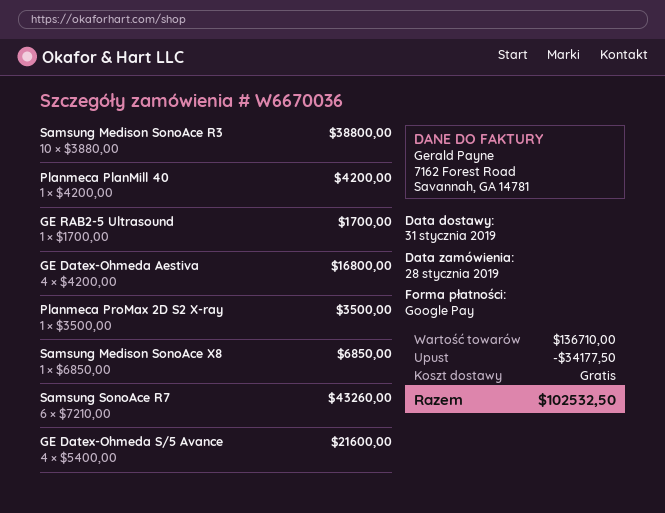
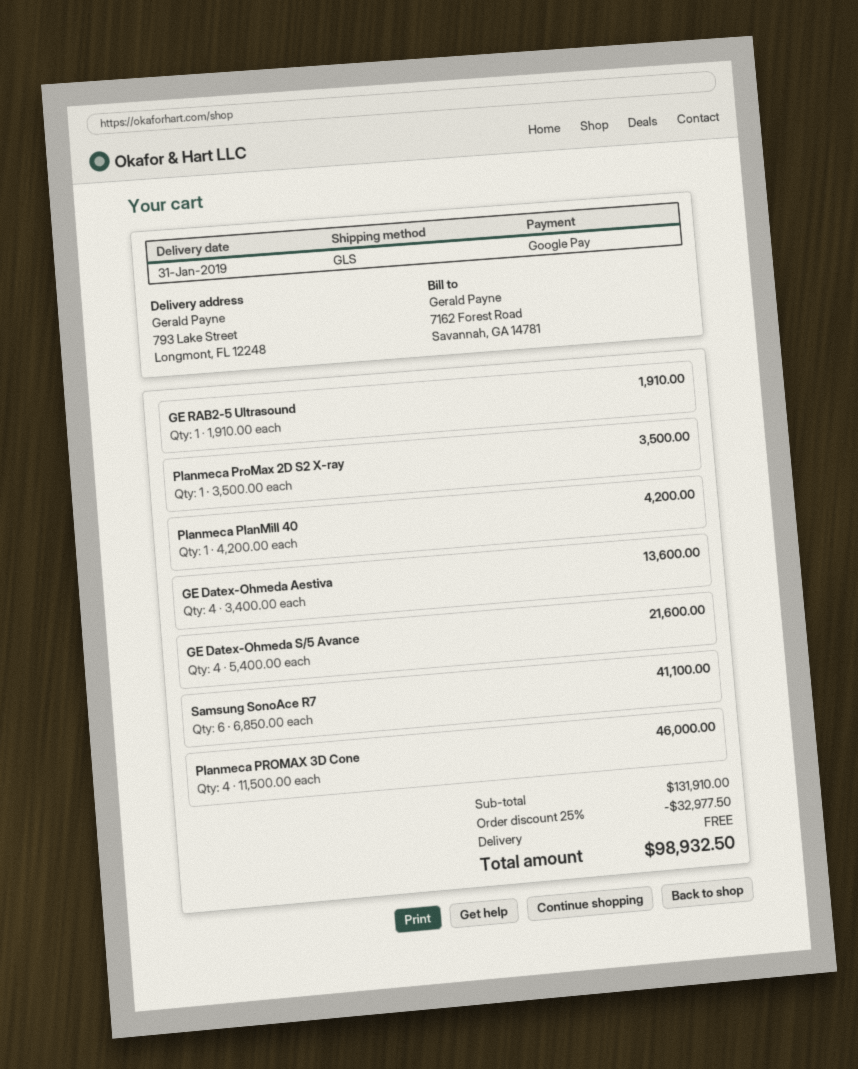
Samsung Medison SonoAce R3: 10 x 3880.00 = 38800.00 -> none
GE RAB2-5 Ultrasound: 1 x 1700.00 = 1700.00 -> 1 x 1910.00 = 1910.00
GE Datex-Ohmeda Aestiva: 4 x 4200.00 = 16800.00 -> 4 x 3400.00 = 13600.00
Samsung Medison SonoAce X8: 1 x 6850.00 = 6850.00 -> none
Samsung SonoAce R7: 6 x 7210.00 = 43260.00 -> 6 x 6850.00 = 41100.00
Planmeca PROMAX 3D Cone: none -> 4 x 11500.00 = 46000.00
subtotal: 136710.00 -> 131910.00
discount: 34177.50 -> 32977.50
total: 102532.50 -> 98932.50

